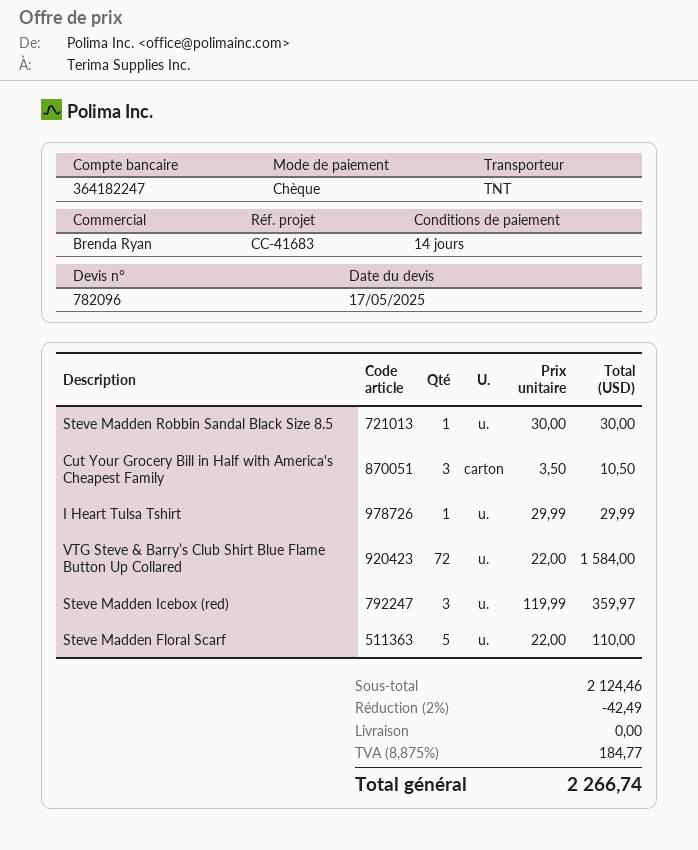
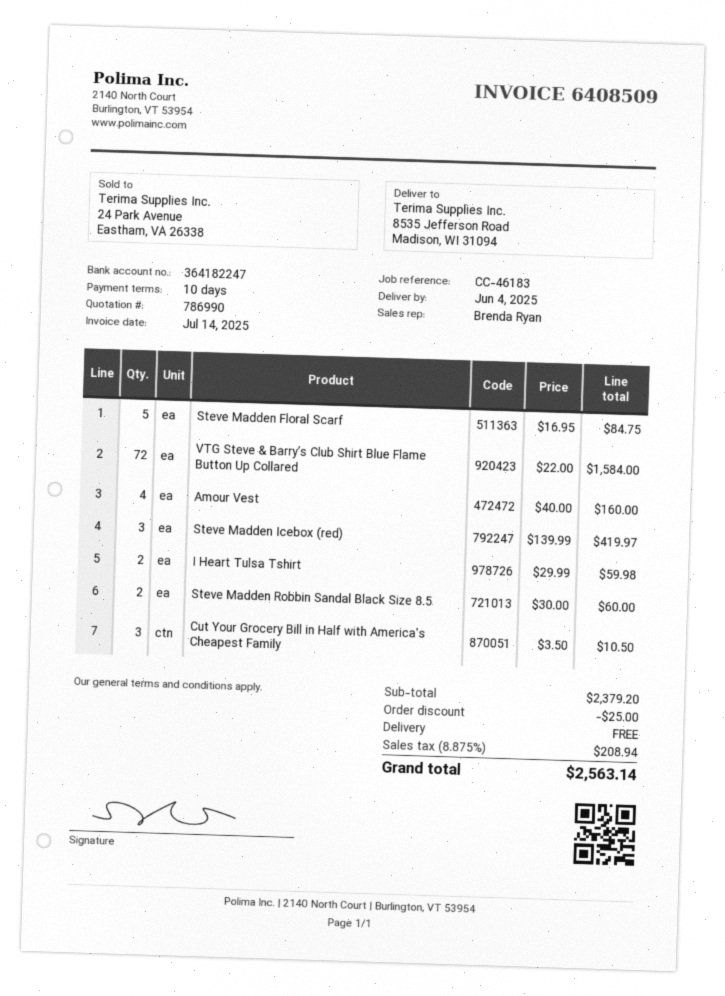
quote number: 782096 -> 786990
payment terms: 14 days -> 10 days
reference: CC-41683 -> CC-46183
Steve Madden Robbin Sandal Black Size 8.5: 1 x 30.00 = 30.00 -> 2 x 30.00 = 60.00
I Heart Tulsa Tshirt: 1 x 29.99 = 29.99 -> 2 x 29.99 = 59.98
Steve Madden Icebox (red): 3 x 119.99 = 359.97 -> 3 x 139.99 = 419.97
Steve Madden Floral Scarf: 5 x 22.00 = 110.00 -> 5 x 16.95 = 84.75
Amour Vest: none -> 4 x 40.00 = 160.00
subtotal: 2124.46 -> 2379.20
discount: 42.49 -> 25.00
tax: 8.875% = 184.77 -> 8.875% = 208.94
total: 2266.74 -> 2563.14

